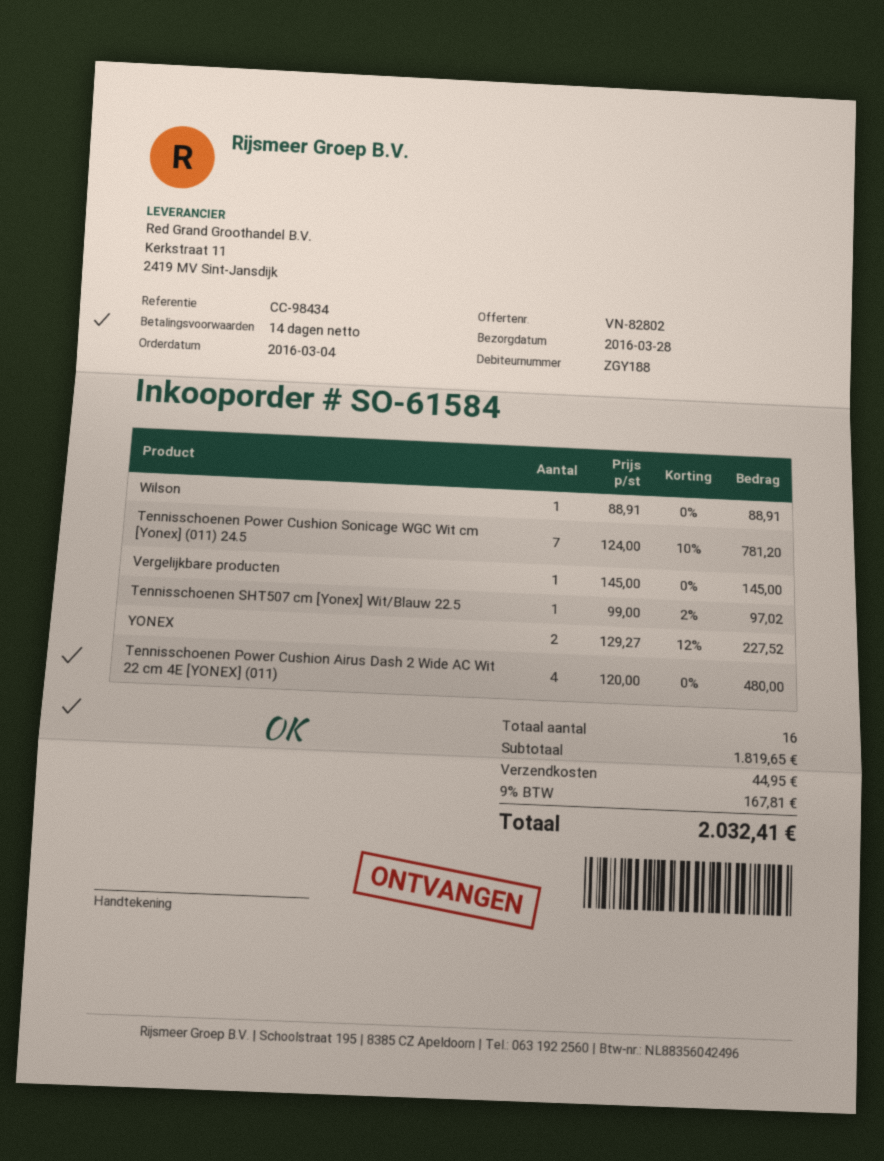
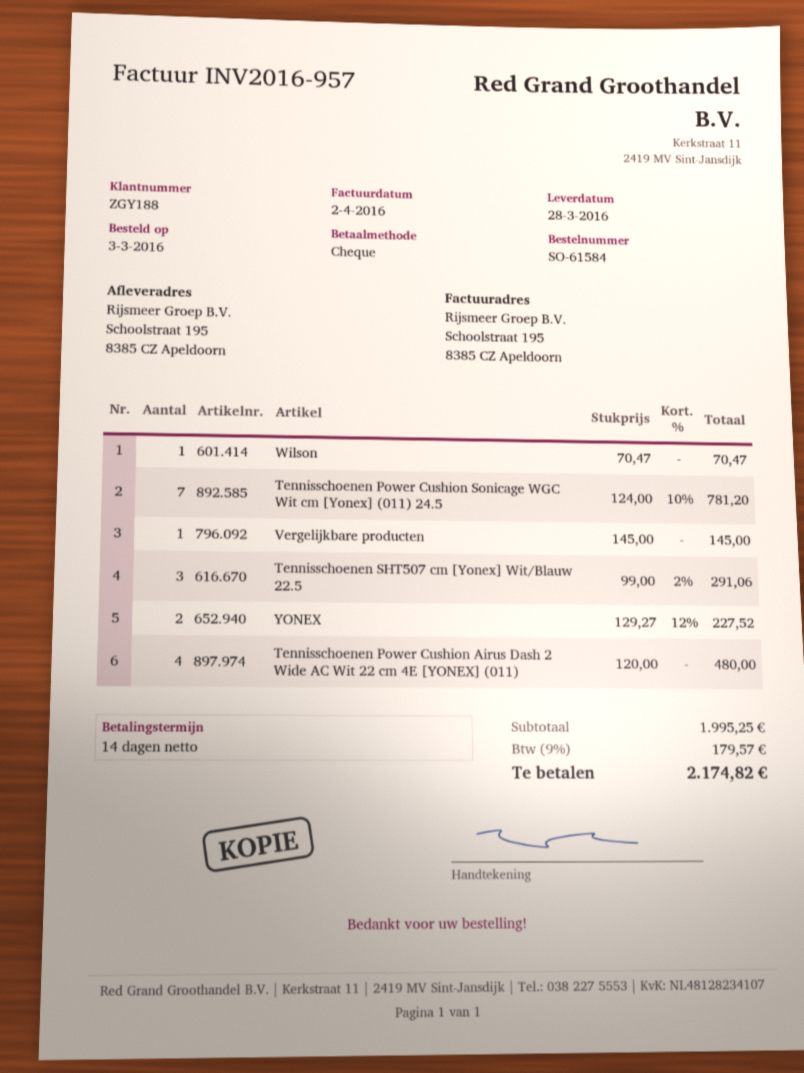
order date: 2016-03-04 -> 2016-03-03
Wilson: 1 x 88.91 = 88.91 -> 1 x 70.47 = 70.47
Tennisschoenen SHT507 cm [Yonex] Wit/Blauw 22.5: 1 x 99.00 - 2% = 97.02 -> 3 x 99.00 - 2% = 291.06
subtotal: 1819.65 -> 1995.25
shipping: 44.95 -> none
tax: 9% = 167.81 -> 9% = 179.57
total: 2032.41 -> 2174.82

